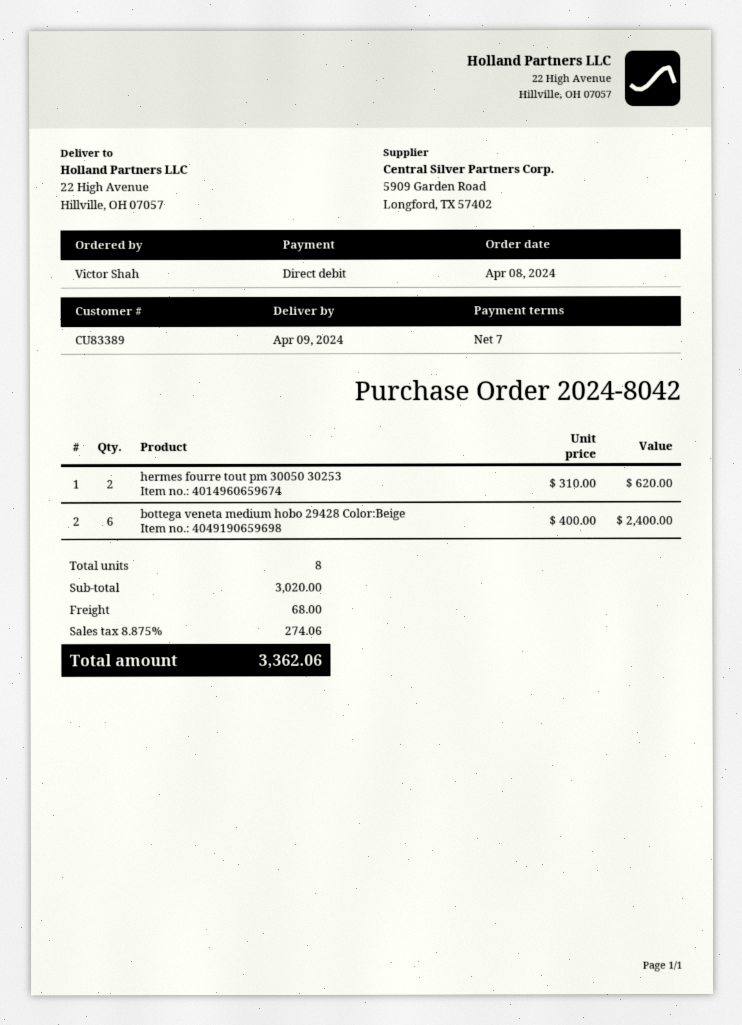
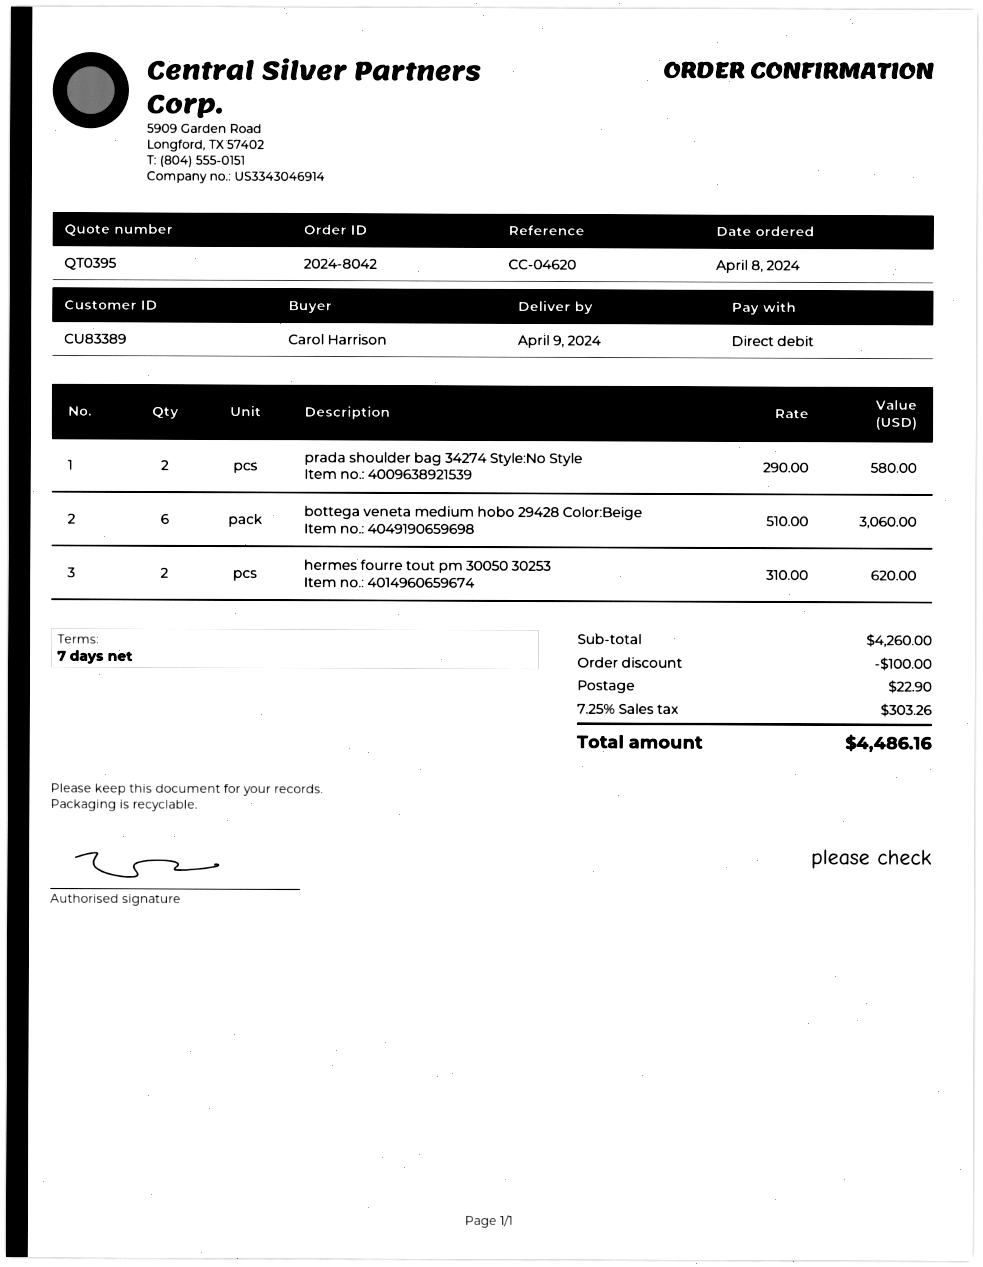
ordered by: Victor Shah -> Carol Harrison
bottega veneta medium hobo 29428 Color:Beige: 6 x 400.00 = 2400.00 -> 6 x 510.00 = 3060.00
prada shoulder bag 34274 Style:No Style: none -> 2 x 290.00 = 580.00
subtotal: 3020.00 -> 4260.00
discount: none -> 100.00
shipping: 68.00 -> 22.90
tax: 8.875% = 274.06 -> 7.25% = 303.26
total: 3362.06 -> 4486.16

